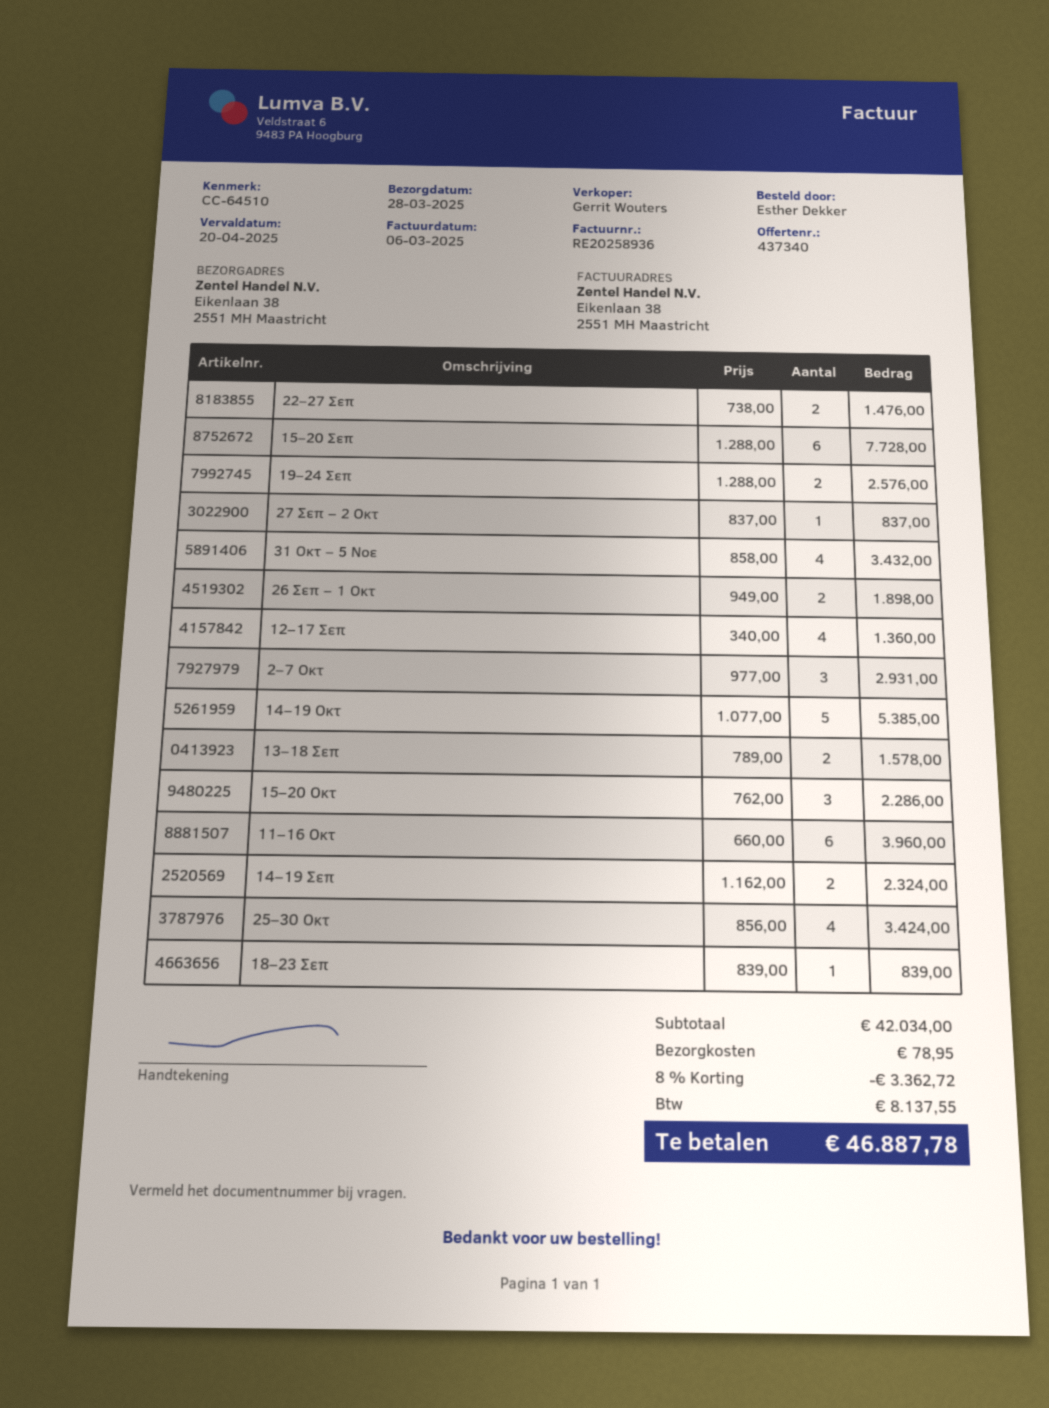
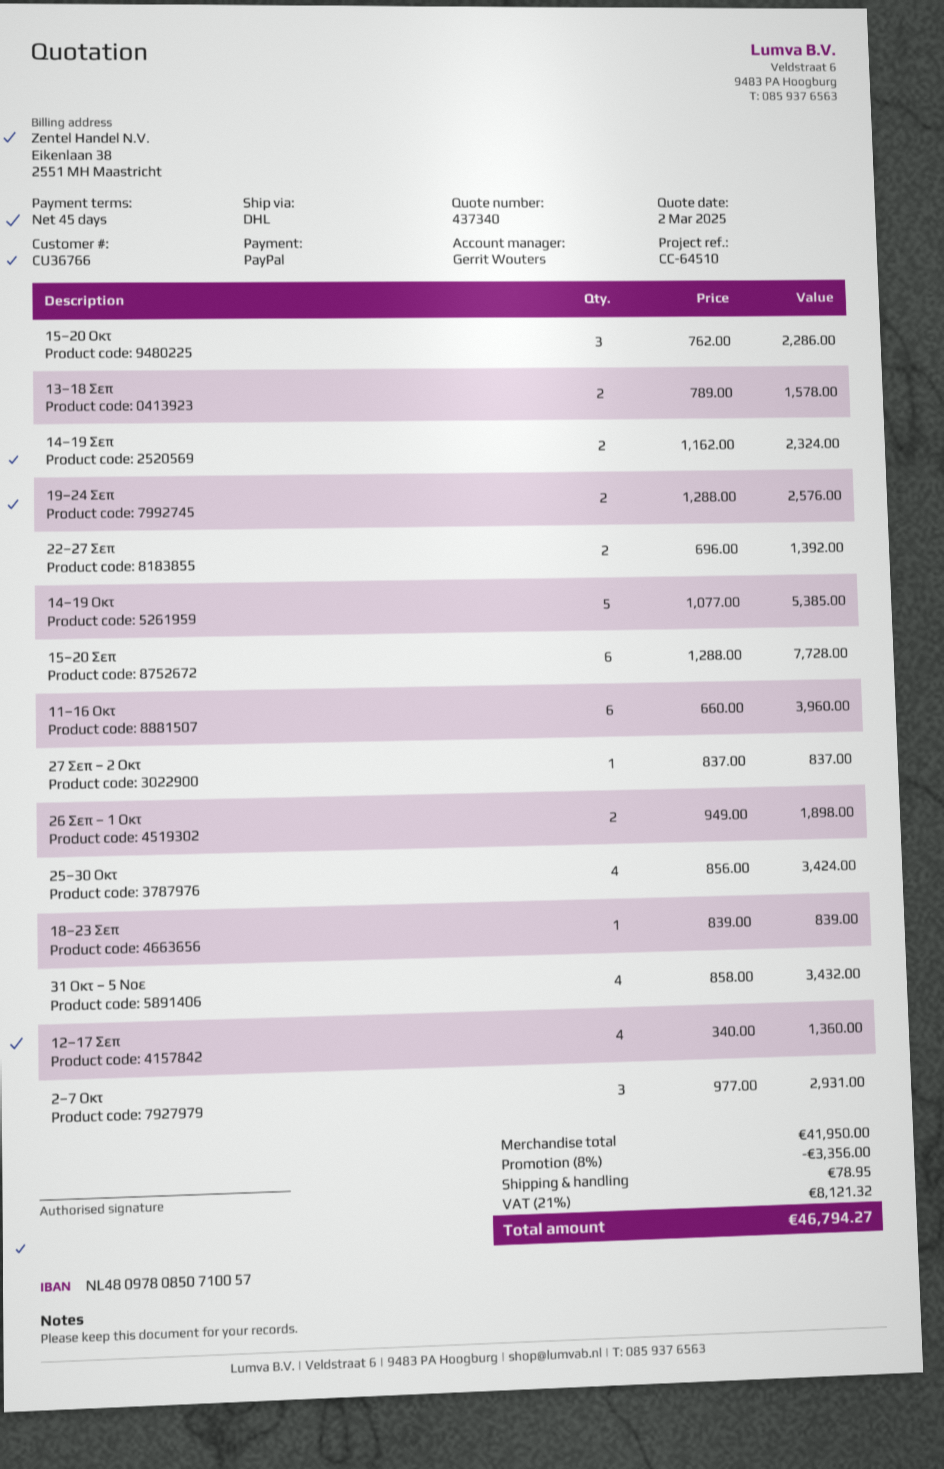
22–27 Σεπ: 2 x 738.00 = 1476.00 -> 2 x 696.00 = 1392.00
subtotal: 42034.00 -> 41950.00
discount: 8% = 3362.72 -> 8% = 3356.00
tax: 8137.55 -> 8121.32
total: 46887.78 -> 46794.27

